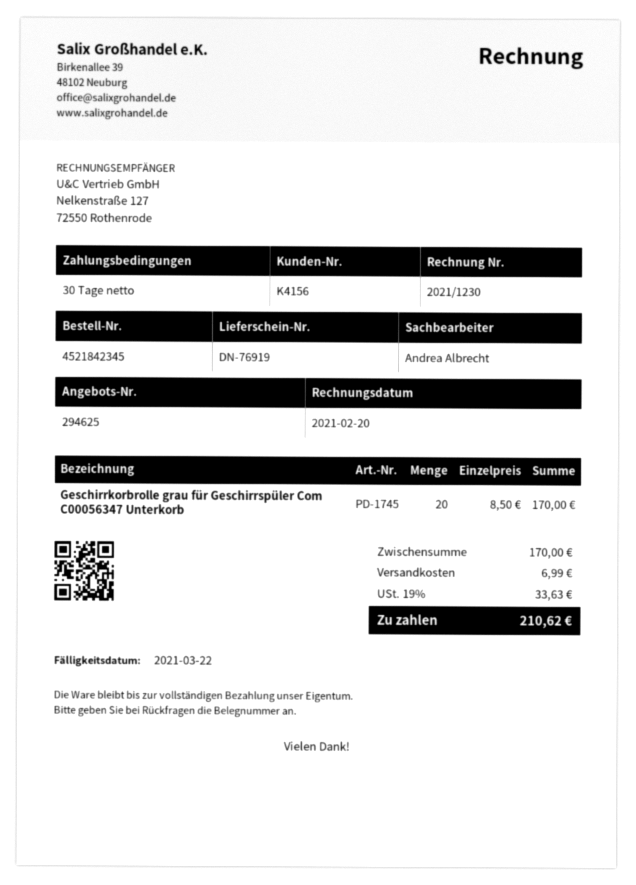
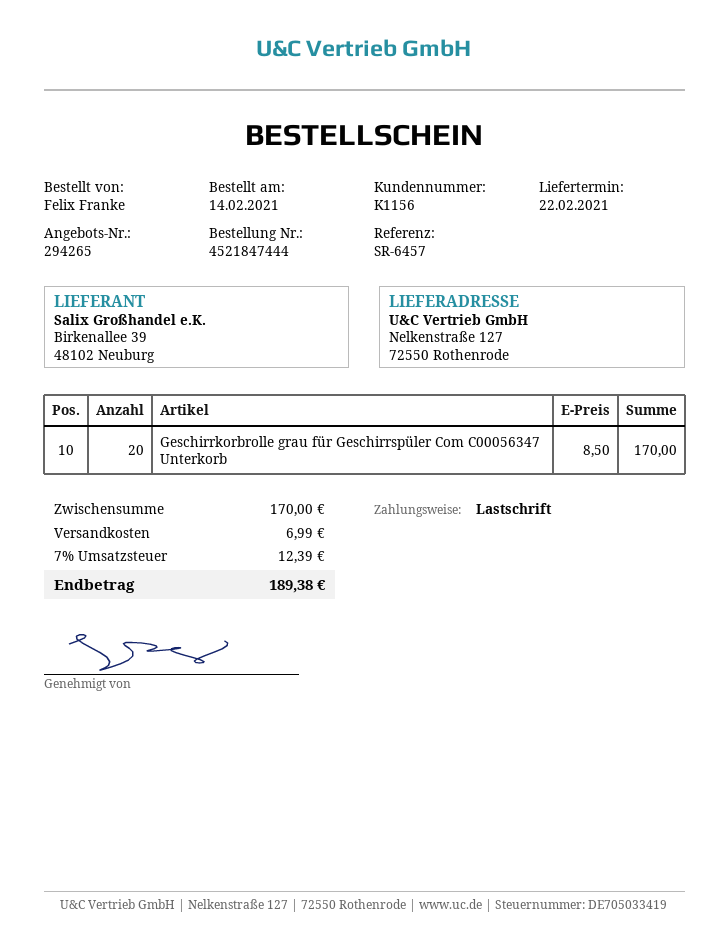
quote number: 294625 -> 294265
order number: 4521842345 -> 4521847444
customer number: K4156 -> K1156
tax: 19% = 33.63 -> 7% = 12.39
total: 210.62 -> 189.38

